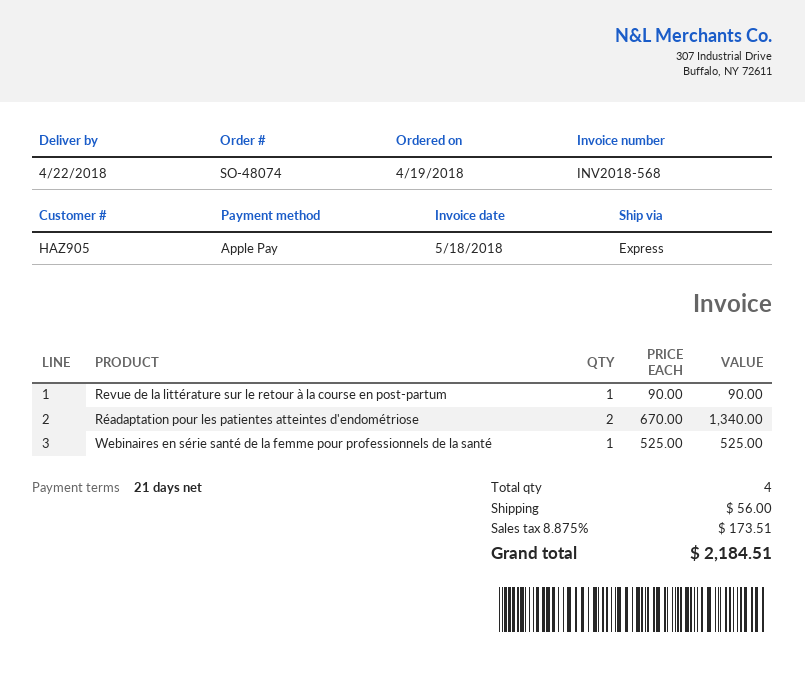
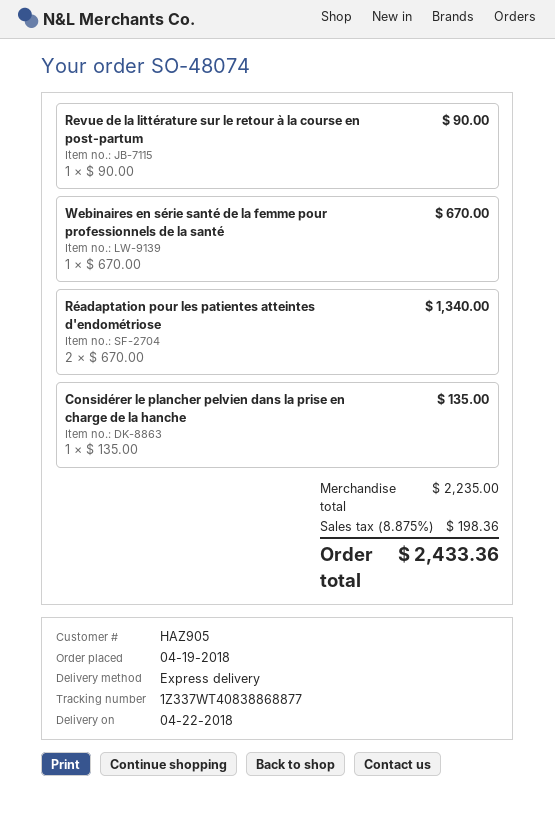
Webinaires en série santé de la femme pour professionnels de la santé: 1 x 525.00 = 525.00 -> 1 x 670.00 = 670.00
Considérer le plancher pelvien dans la prise en charge de la hanche: none -> 1 x 135.00 = 135.00
shipping: 56.00 -> none
tax: 8.875% = 173.51 -> 8.875% = 198.36
total: 2184.51 -> 2433.36

